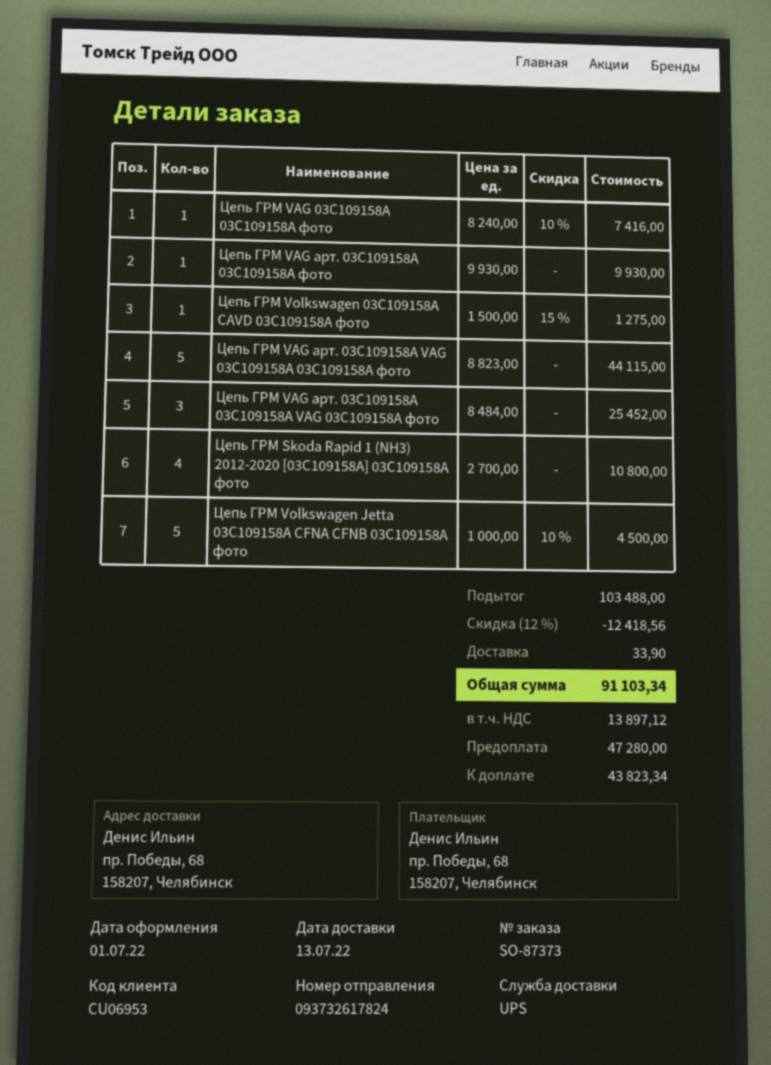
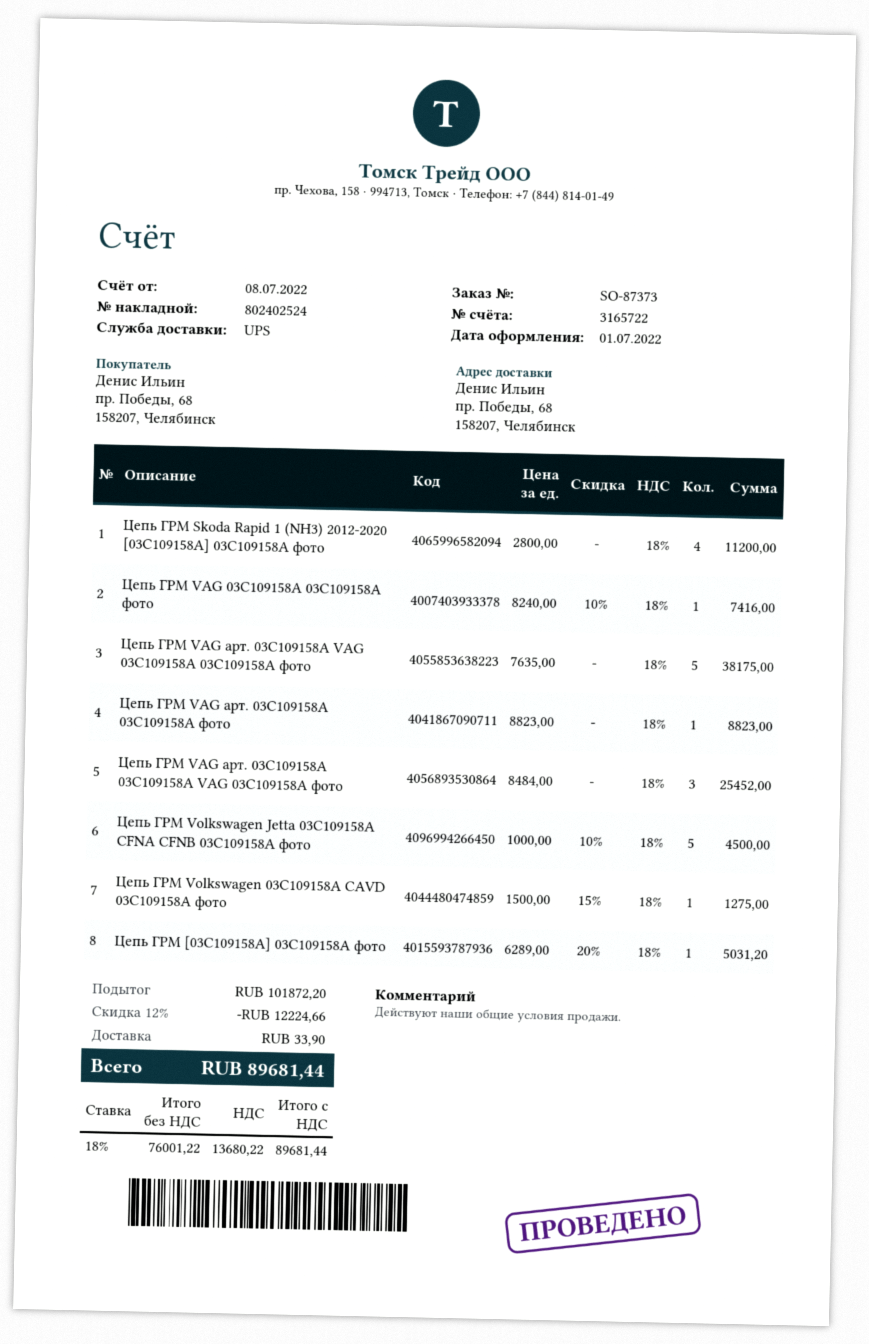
Цепь ГРМ VAG арт. 03C109158A 03C109158A фото: 1 x 9930.00 = 9930.00 -> 1 x 8823.00 = 8823.00
Цепь ГРМ VAG арт. 03C109158A VAG 03C109158A 03C109158A фото: 5 x 8823.00 = 44115.00 -> 5 x 7635.00 = 38175.00
Цепь ГРМ Skoda Rapid 1 (NH3) 2012-2020 [03C109158A] 03C109158A фото: 4 x 2700.00 = 10800.00 -> 4 x 2800.00 = 11200.00
Цепь ГРМ [03C109158A] 03C109158A фото: none -> 1 x 6289.00 - 20% = 5031.20
subtotal: 103488.00 -> 101872.20
discount: 12% = 12418.56 -> 12% = 12224.66
tax: 13897.12 -> 13680.22
total: 91103.34 -> 89681.44

